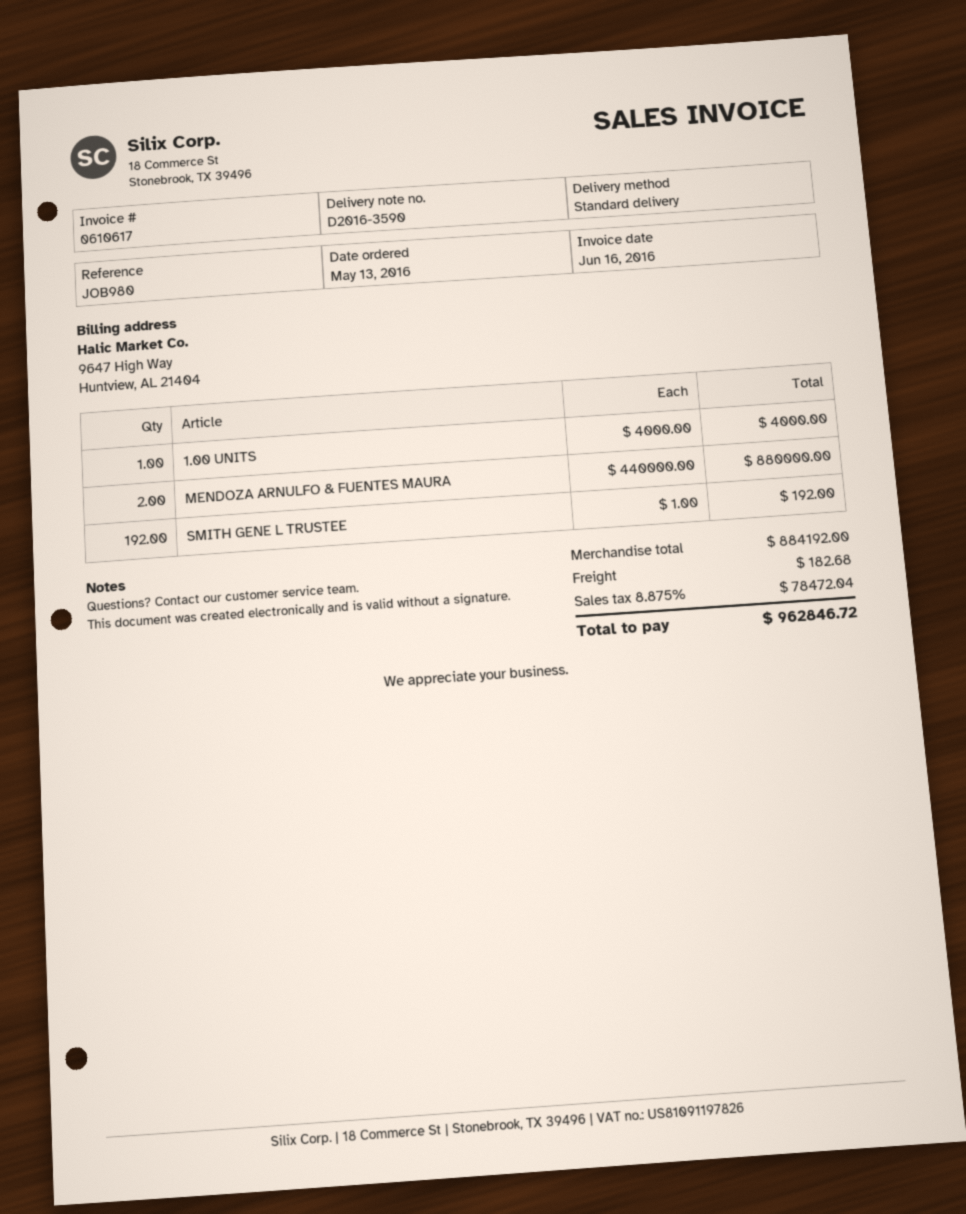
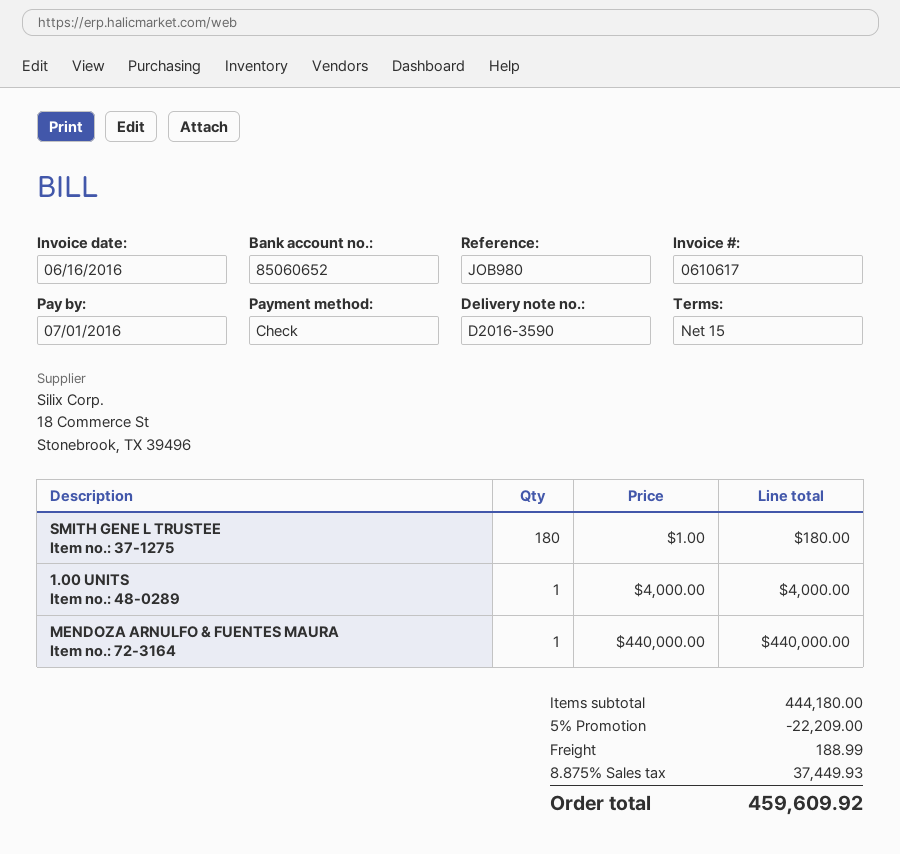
MENDOZA ARNULFO & FUENTES MAURA: 2 x 440000.00 = 880000.00 -> 1 x 440000.00 = 440000.00
SMITH GENE L TRUSTEE: 192 x 1.00 = 192.00 -> 180 x 1.00 = 180.00
subtotal: 884192.00 -> 444180.00
discount: none -> 5% = 22209.00
shipping: 182.68 -> 188.99
tax: 8.875% = 78472.04 -> 8.875% = 37449.93
total: 962846.72 -> 459609.92

